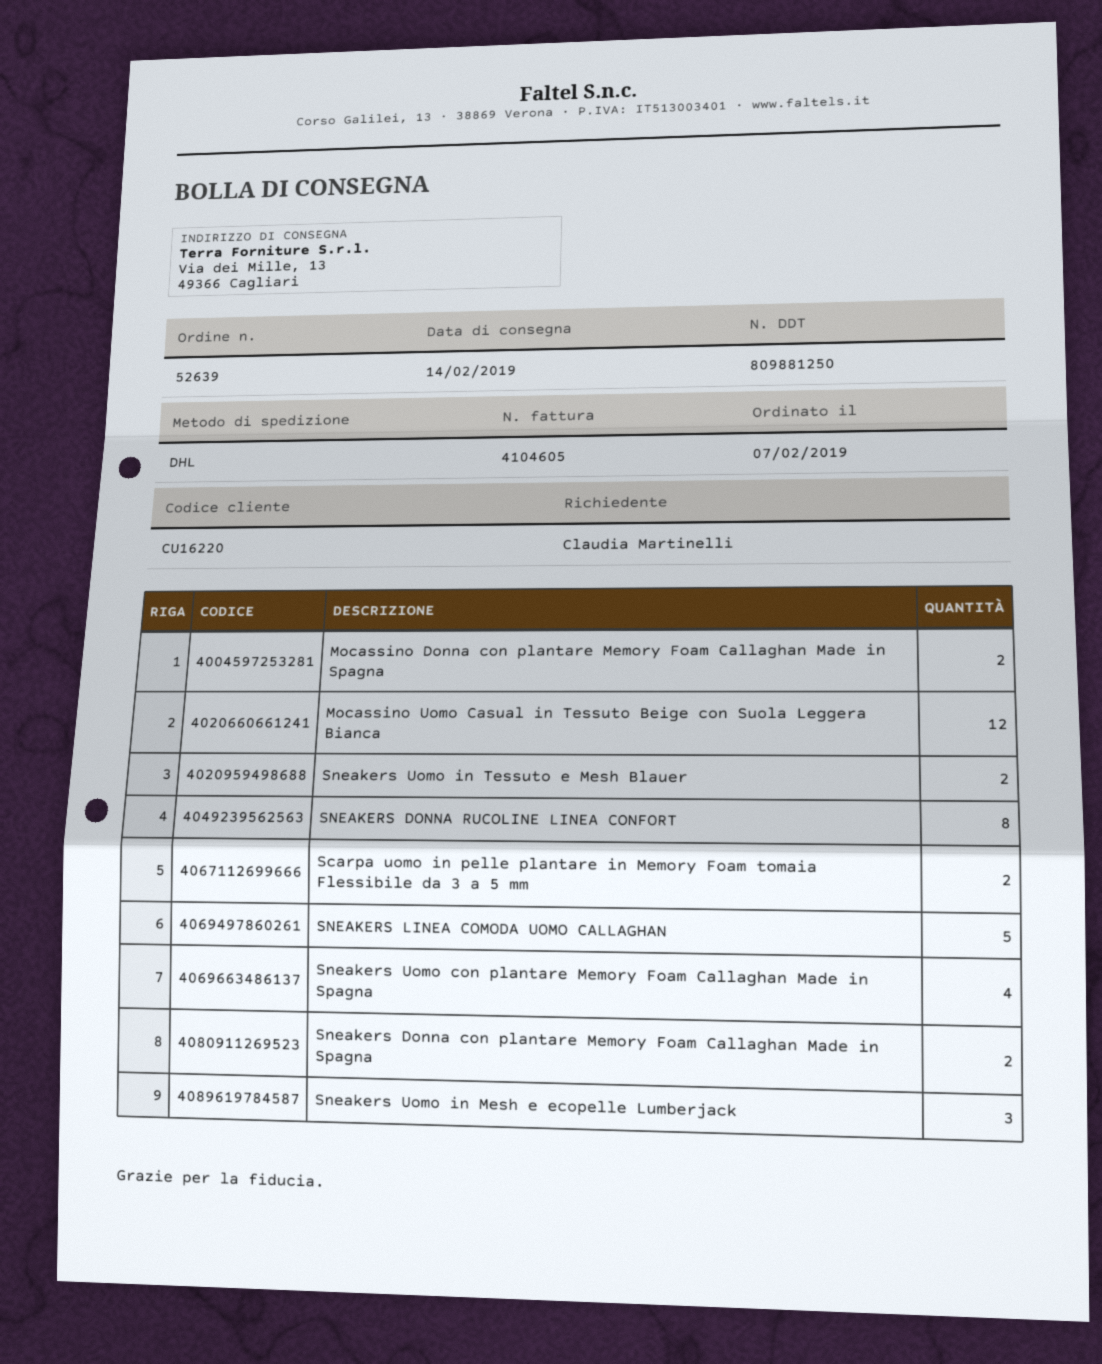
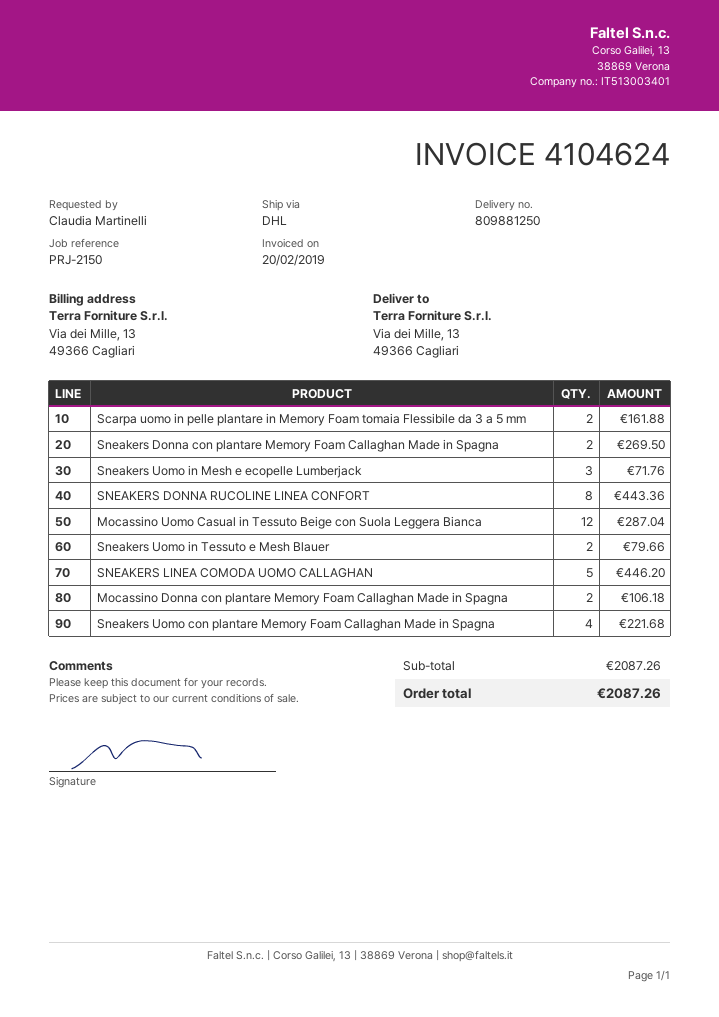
invoice number: 4104605 -> 4104624

